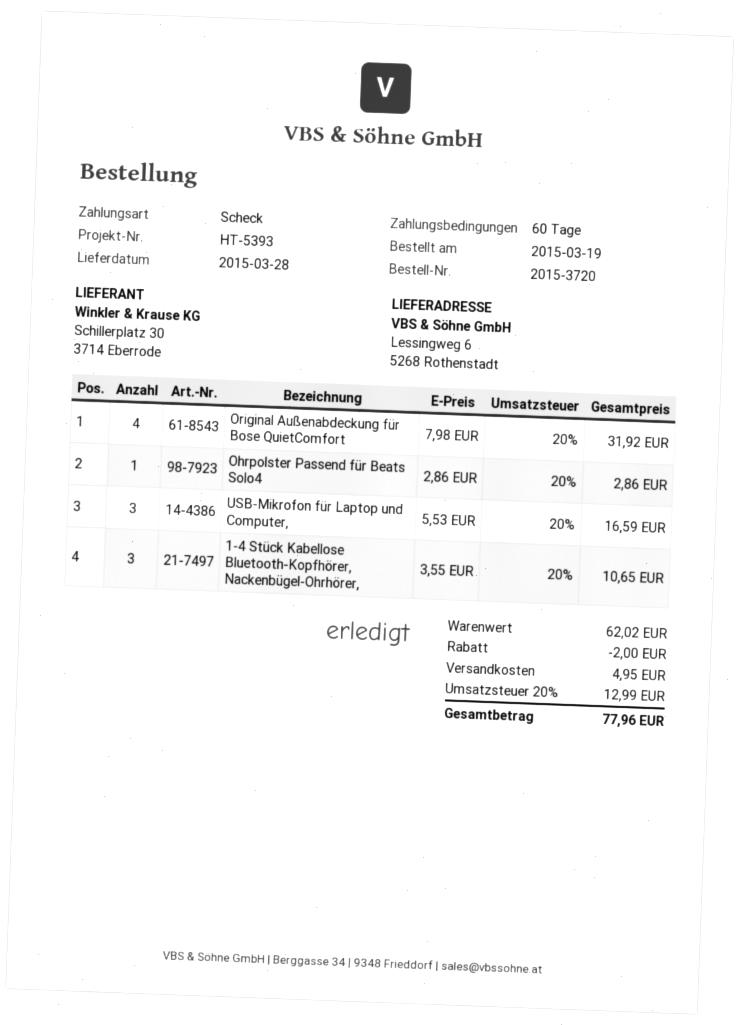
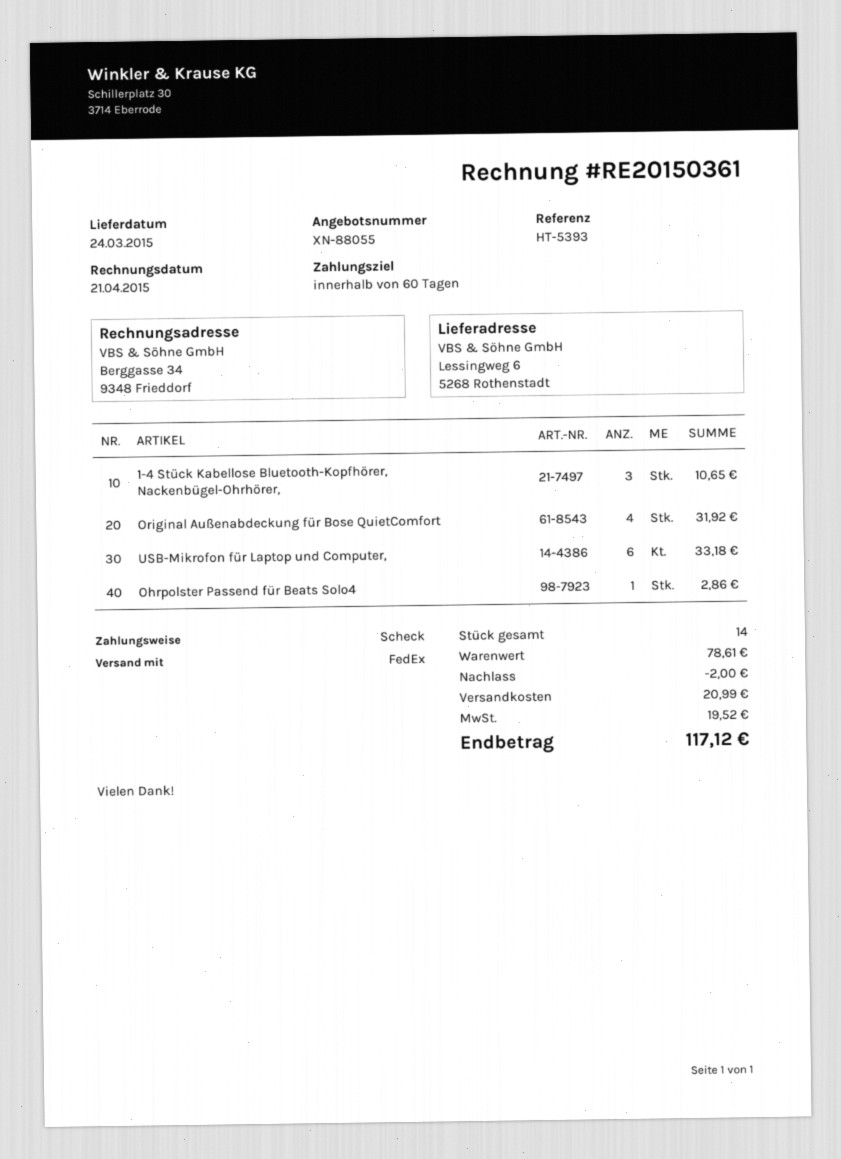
delivery date: 2015-03-28 -> 2015-03-24
USB-Mikrofon für Laptop und Computer,: 3 for 16.59 -> 6 for 33.18
subtotal: 62.02 -> 78.61
shipping: 4.95 -> 20.99
tax: 12.99 -> 19.52
total: 77.96 -> 117.12

